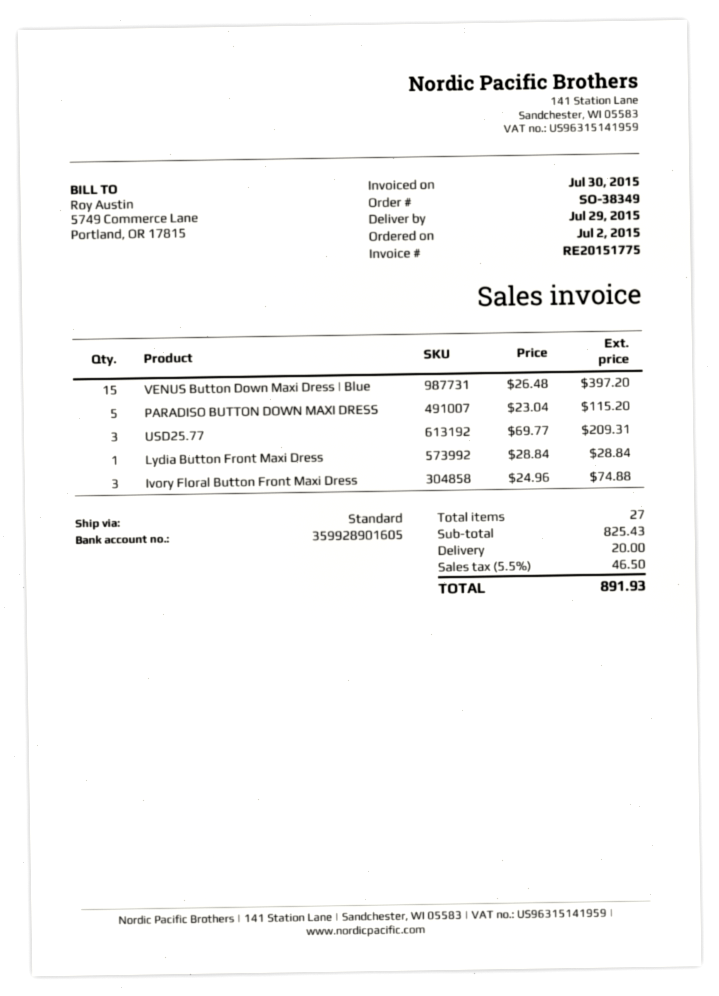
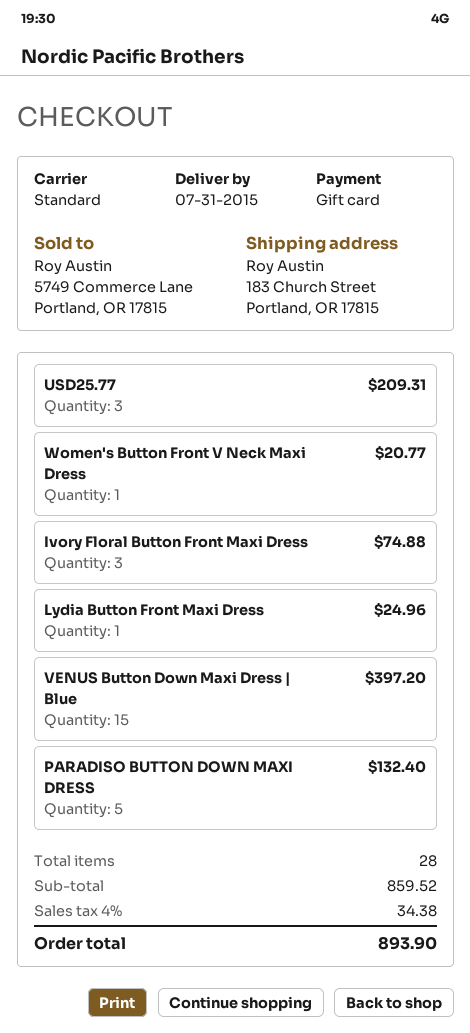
delivery date: 2015-07-29 -> 2015-07-31
PARADISO BUTTON DOWN MAXI DRESS: 5 for 115.20 -> 5 for 132.40
Lydia Button Front Maxi Dress: 1 for 28.84 -> 1 for 24.96
Women's Button Front V Neck Maxi Dress: none -> 1 for 20.77
total quantity: 27 -> 28
subtotal: 825.43 -> 859.52
shipping: 20.00 -> none
tax: 5.5% = 46.50 -> 4% = 34.38
total: 891.93 -> 893.90

